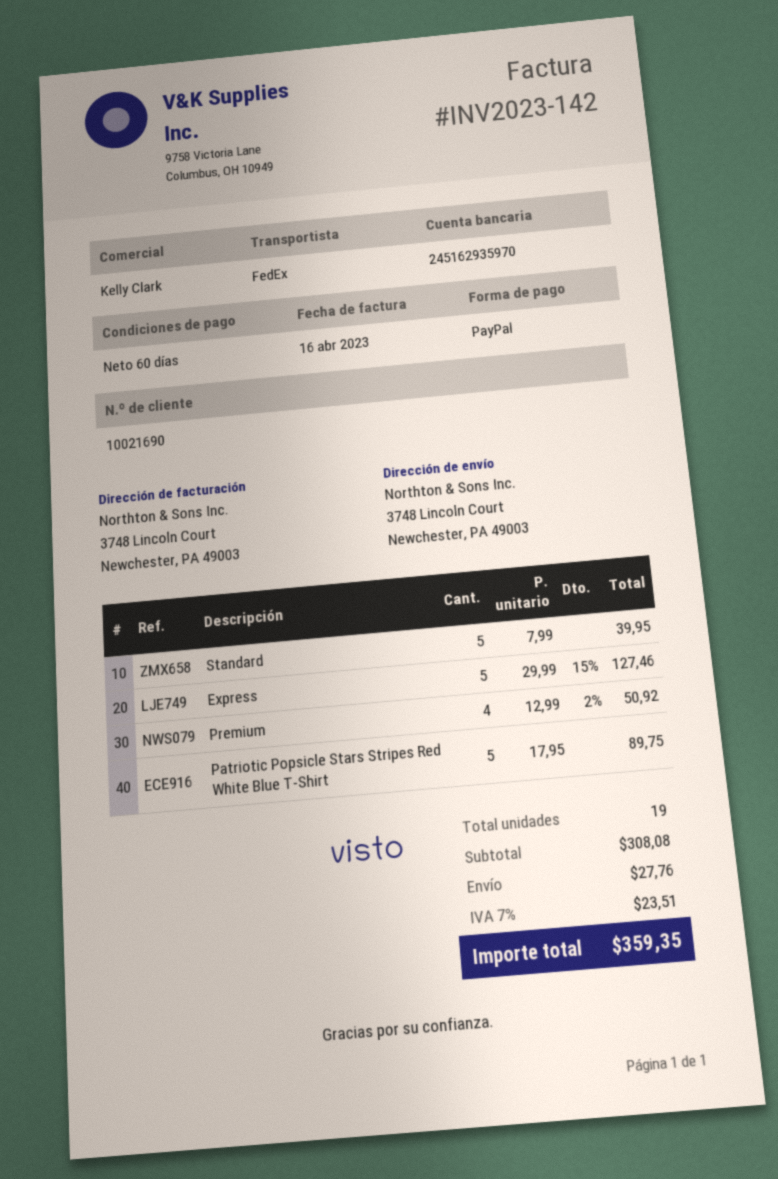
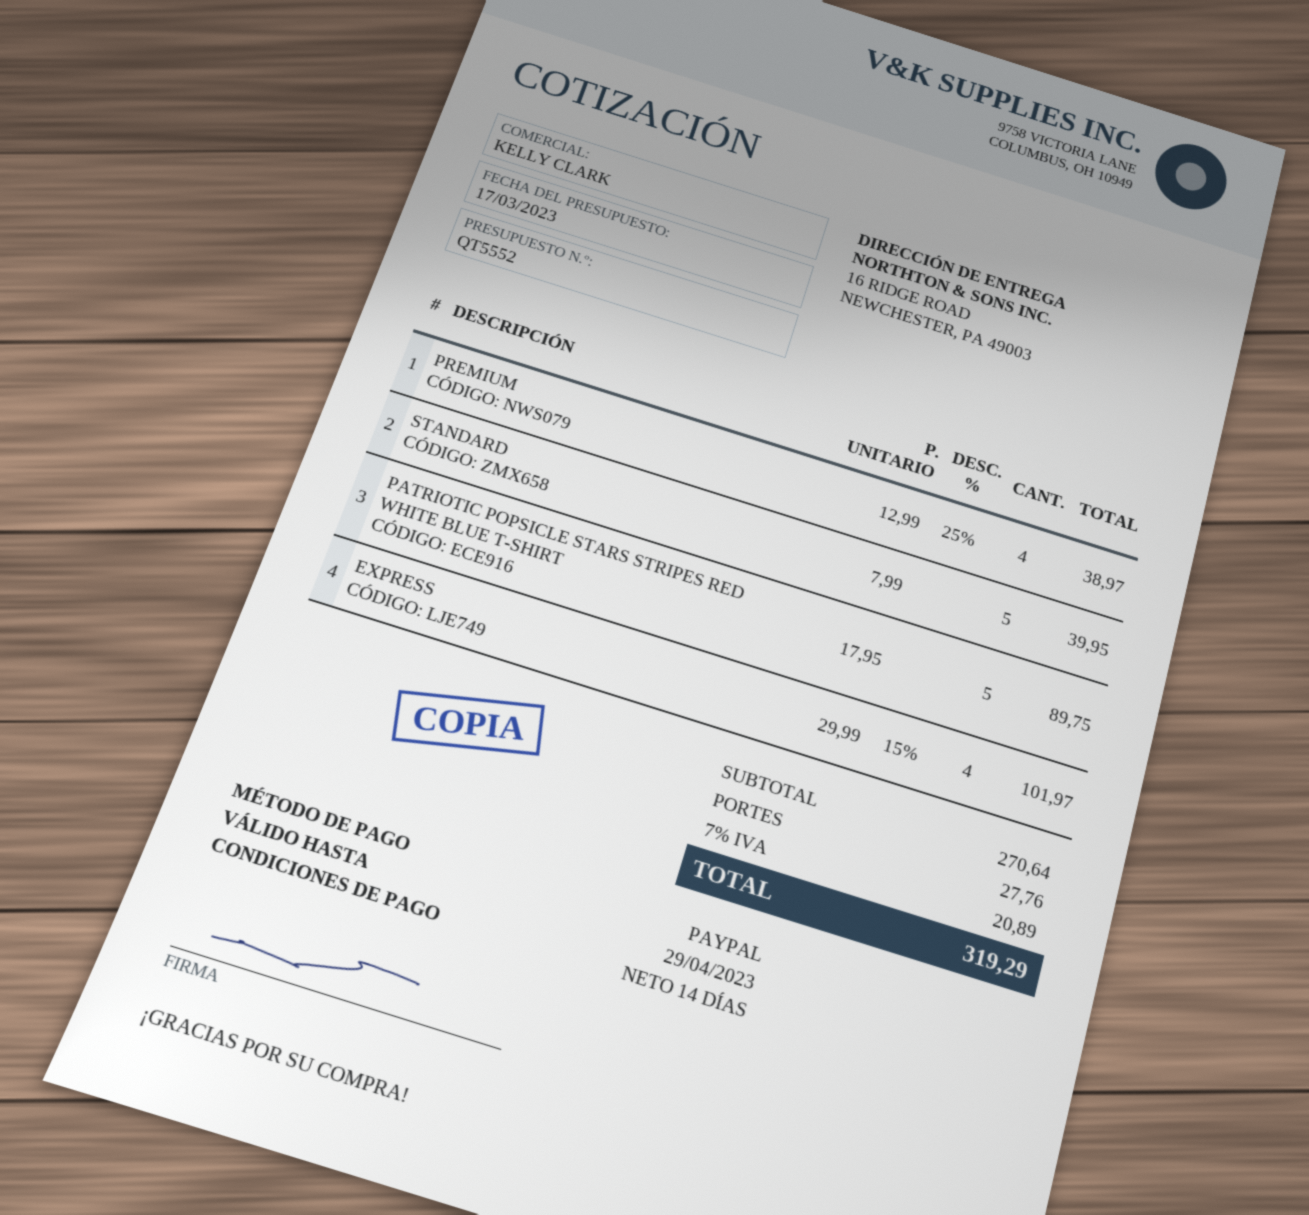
payment terms: 60 days -> 14 days
ship to: 3748 Lincoln Court, Newchester, PA 49003 -> 16 RIDGE ROAD, NEWCHESTER, PA 49003
Express: 5 x 29.99 - 15% = 127.46 -> 4 x 29.99 - 15% = 101.97
Premium: 4 x 12.99 - 2% = 50.92 -> 4 x 12.99 - 25% = 38.97
subtotal: 308.08 -> 270.64
tax: 7% = 23.51 -> 7% = 20.89
total: 359.35 -> 319.29

